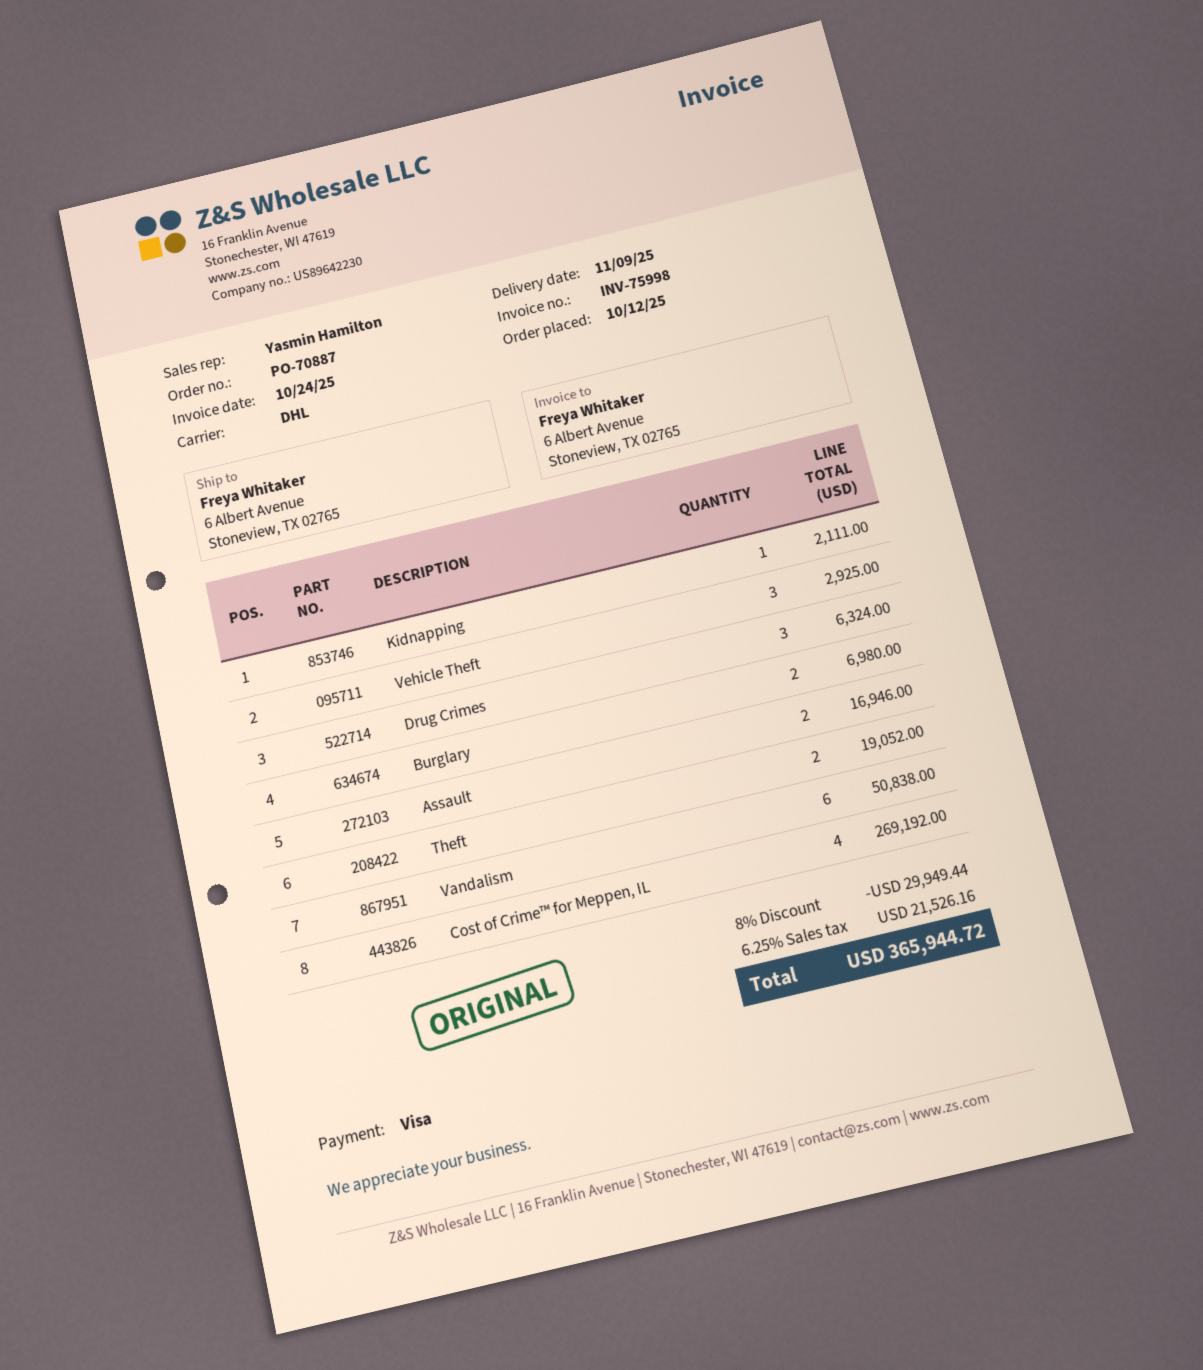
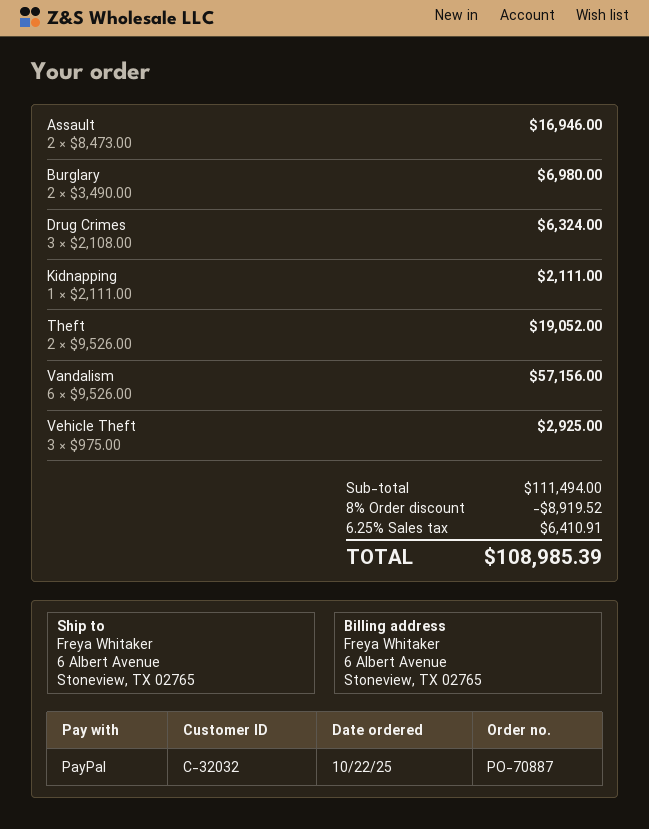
order date: 2025-10-12 -> 2025-10-22
payment method: Visa -> PayPal
Vandalism: 6 for 50838.00 -> 6 for 57156.00
Cost of Crime™ for Meppen, IL: 4 for 269192.00 -> none
discount: 8% = 29949.44 -> 8% = 8919.52
tax: 6.25% = 21526.16 -> 6.25% = 6410.91
total: 365944.72 -> 108985.39

